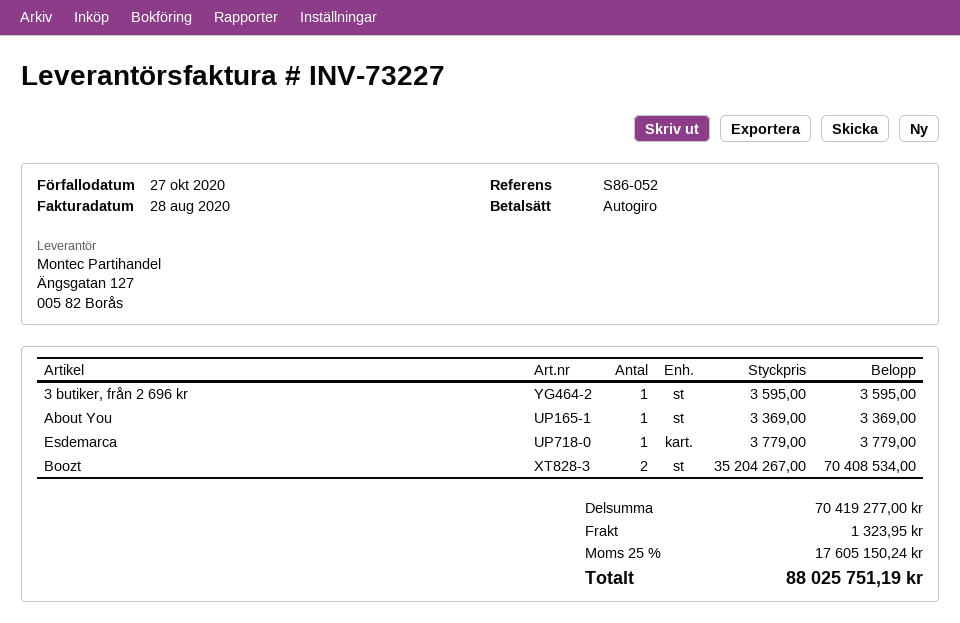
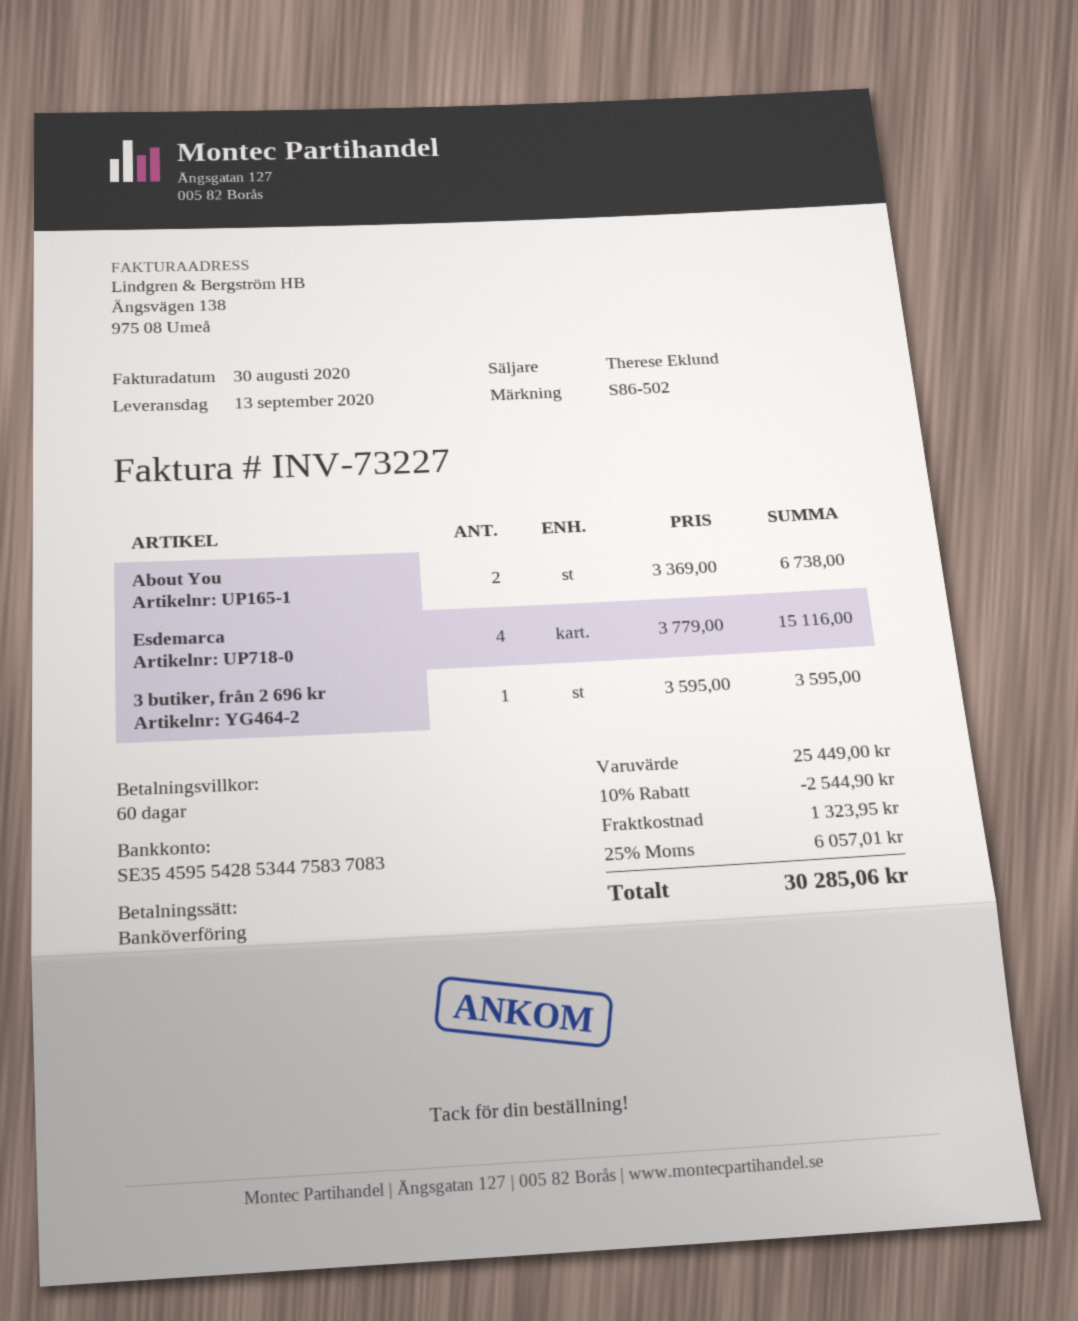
invoice date: 2020-08-28 -> 2020-08-30
reference: S86-052 -> S86-502
payment method: direct debit -> bank transfer
About You: 1 x 3369.00 = 3369.00 -> 2 x 3369.00 = 6738.00
Esdemarca: 1 x 3779.00 = 3779.00 -> 4 x 3779.00 = 15116.00
Boozt: 2 x 35204267.00 = 70408534.00 -> none
subtotal: 70419277.00 -> 25449.00
discount: none -> 10% = 2544.90
tax: 25% = 17605150.24 -> 25% = 6057.01
total: 88025751.19 -> 30285.06

